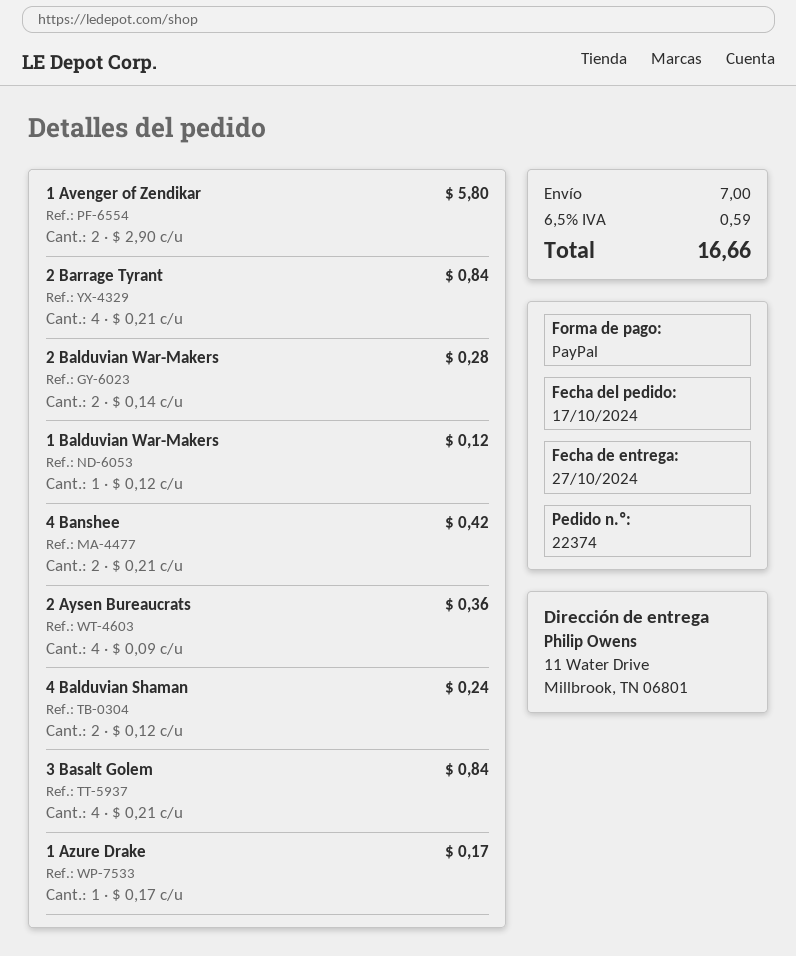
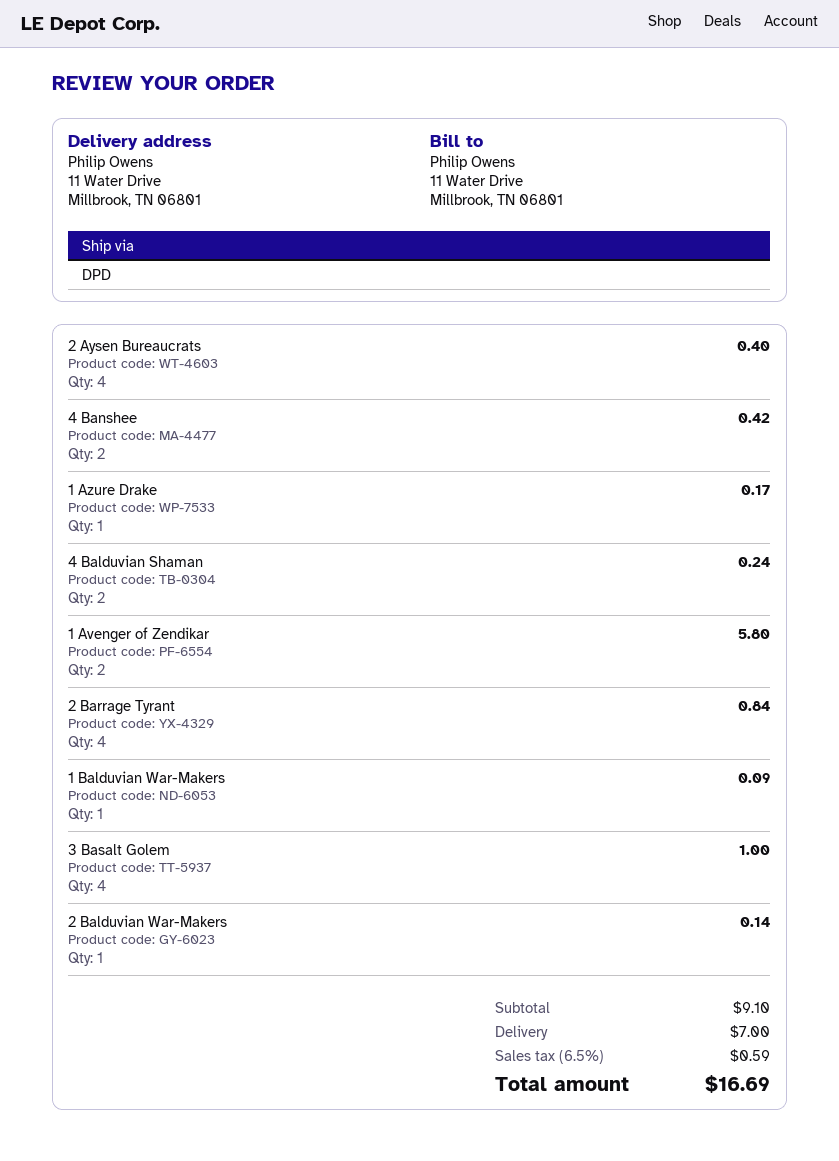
2 Balduvian War-Makers: 2 for 0.28 -> 1 for 0.14
1 Balduvian War-Makers: 1 for 0.12 -> 1 for 0.09
2 Aysen Bureaucrats: 4 for 0.36 -> 4 for 0.40
3 Basalt Golem: 4 for 0.84 -> 4 for 1.00
total: 16.66 -> 16.69

